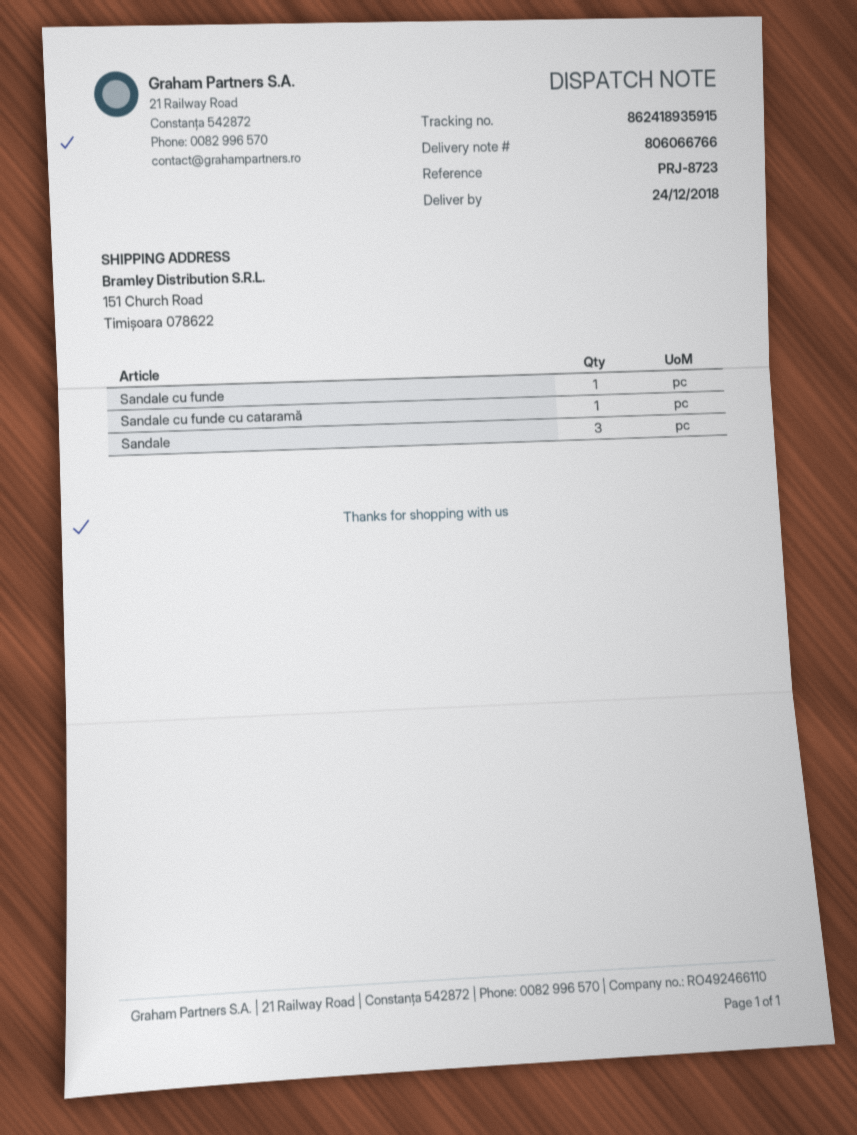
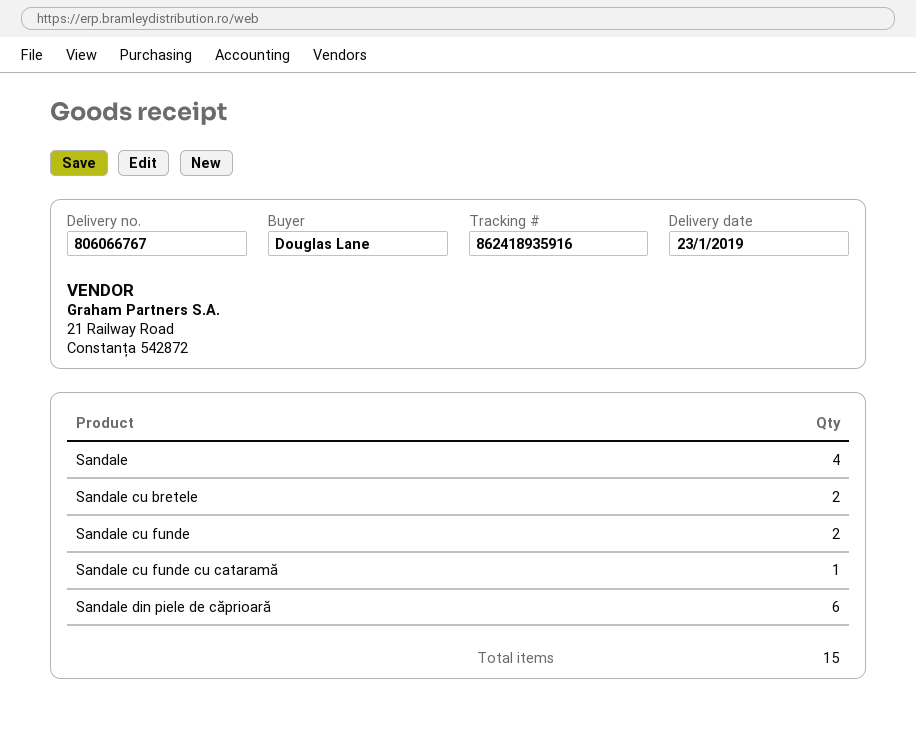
delivery note number: 806066766 -> 806066767
delivery date: 2018-12-24 -> 2019-01-23
tracking number: 862418935915 -> 862418935916
Sandale cu funde: 1 -> 2
Sandale: 3 -> 4
Sandale cu bretele: none -> 2
Sandale din piele de căprioară: none -> 6

